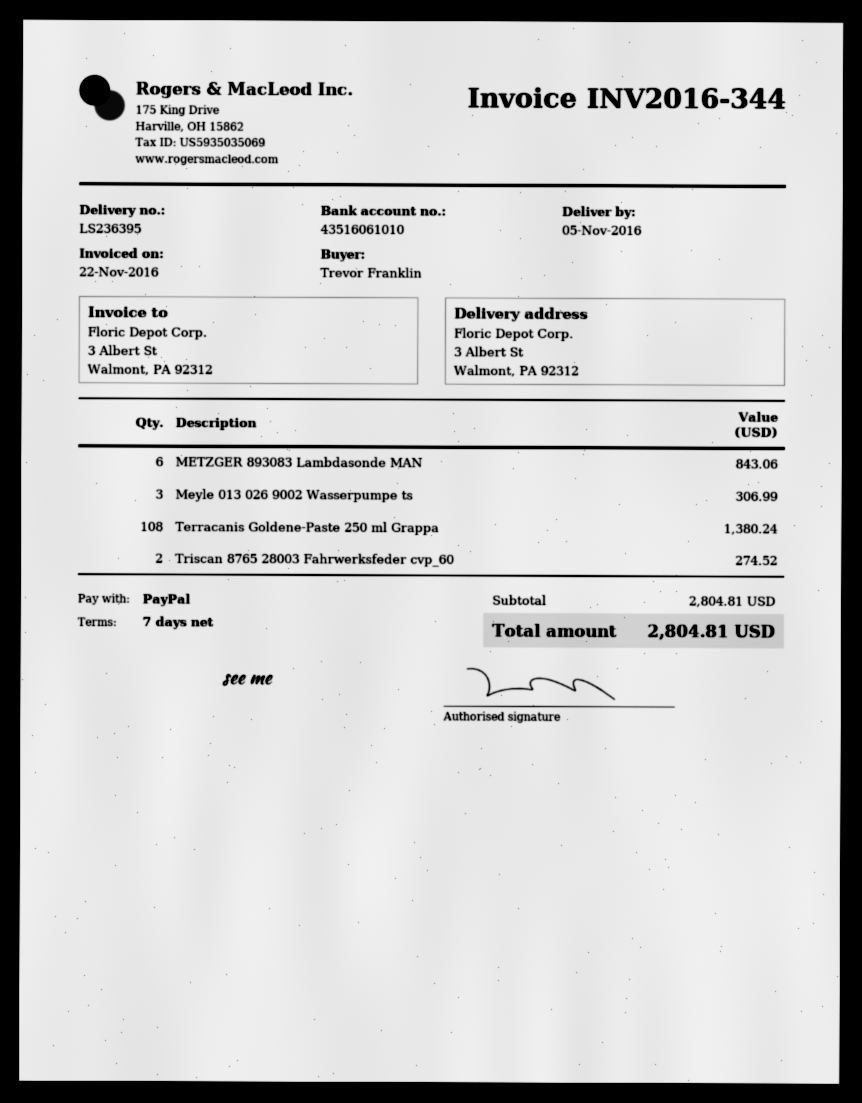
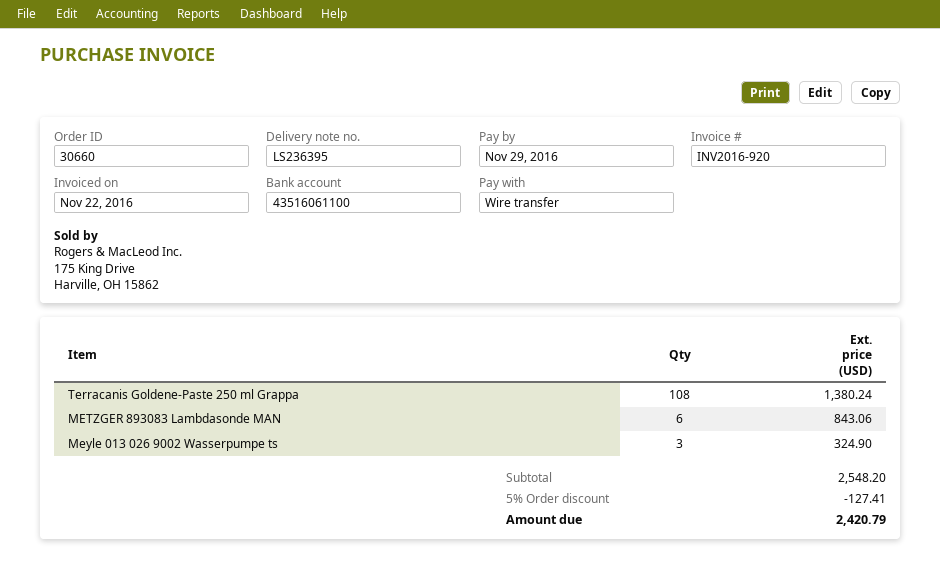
invoice number: INV2016-344 -> INV2016-920
payment method: PayPal -> bank transfer
bank account: 43516061010 -> 43516061100
Meyle 013 026 9002 Wasserpumpe ts: 3 for 306.99 -> 3 for 324.90
Triscan 8765 28003 Fahrwerksfeder cvp_60: 2 for 274.52 -> none
subtotal: 2804.81 -> 2548.20
discount: none -> 5% = 127.41
total: 2804.81 -> 2420.79

